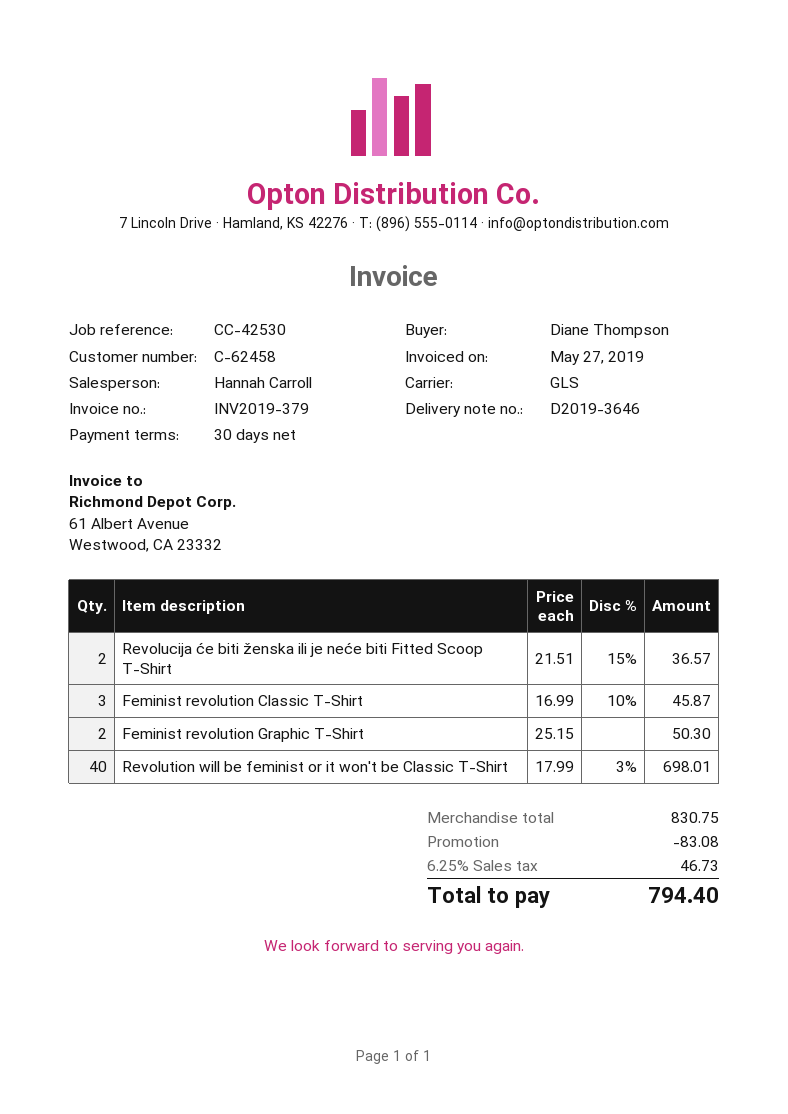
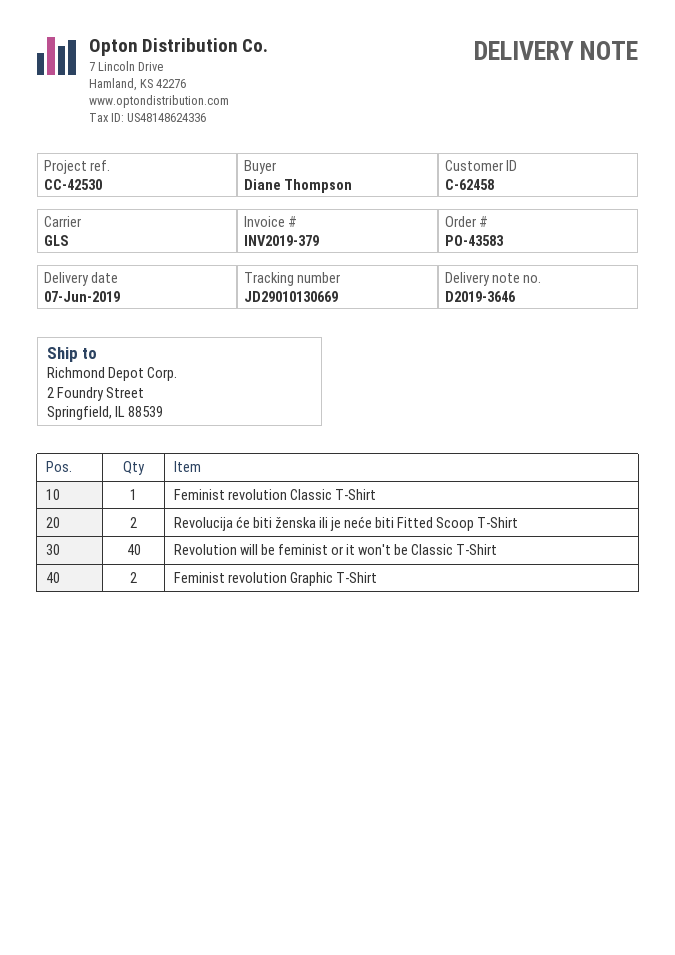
Feminist revolution Classic T-Shirt: 3 -> 1

